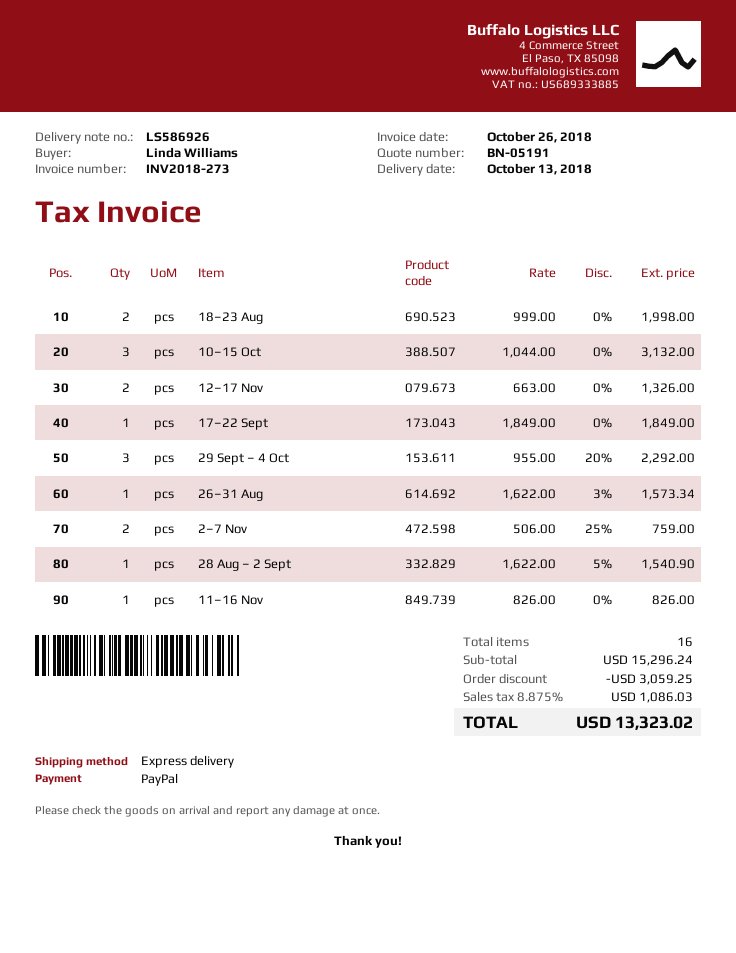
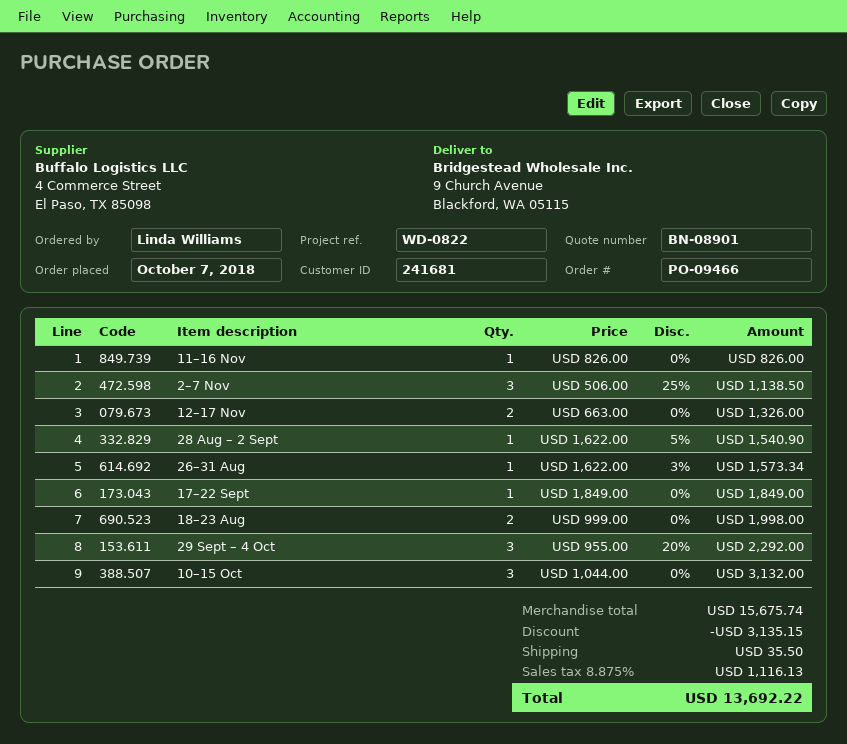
quote number: BN-05191 -> BN-08901
2–7 Nov: 2 x 506.00 - 25% = 759.00 -> 3 x 506.00 - 25% = 1138.50
subtotal: 15296.24 -> 15675.74
discount: 3059.25 -> 3135.15
shipping: none -> 35.50
tax: 8.875% = 1086.03 -> 8.875% = 1116.13
total: 13323.02 -> 13692.22

